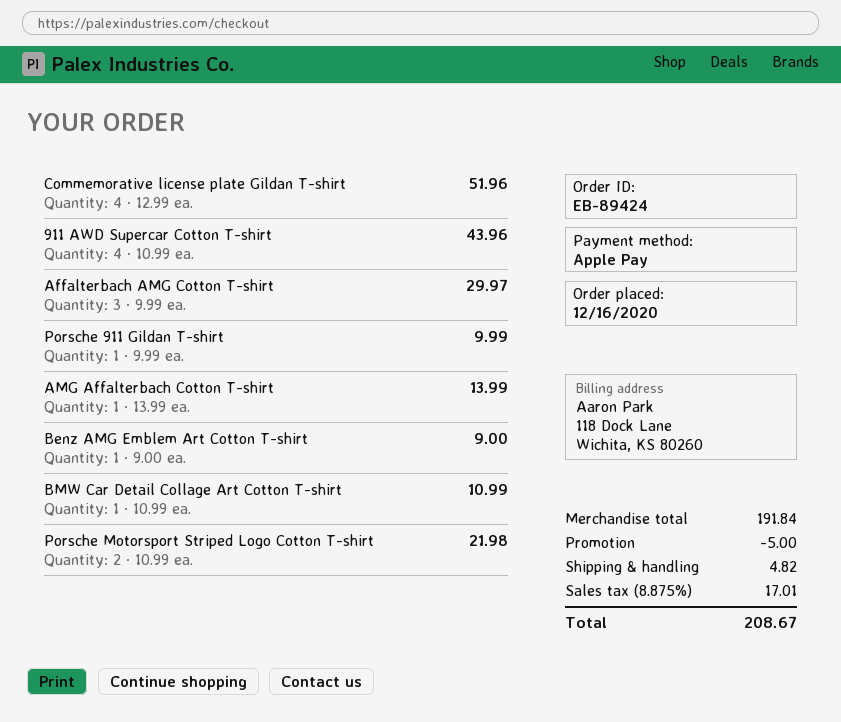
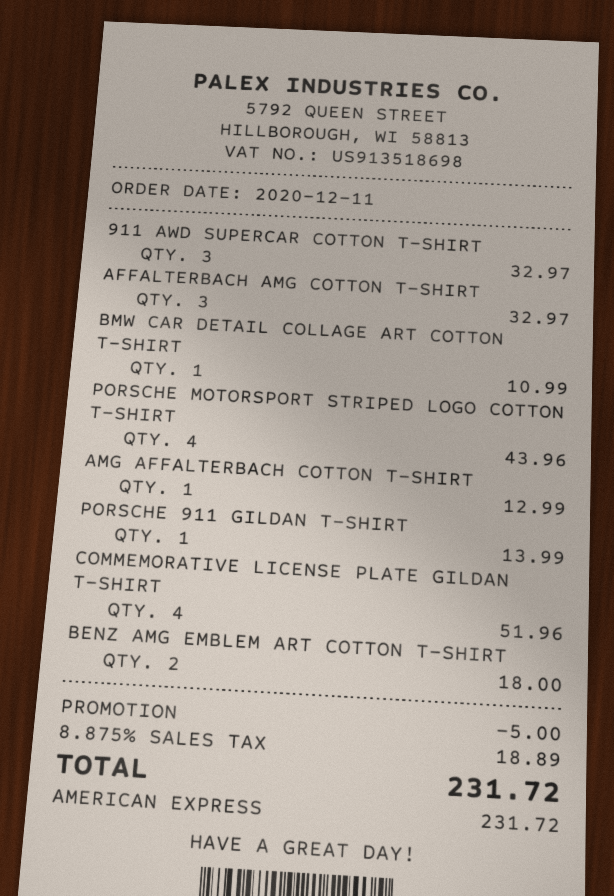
order date: 2020-12-16 -> 2020-12-11
payment method: Apple Pay -> American Express
911 AWD Supercar Cotton T-shirt: 4 for 43.96 -> 3 for 32.97
Affalterbach AMG Cotton T-shirt: 3 for 29.97 -> 3 for 32.97
Porsche 911 Gildan T-shirt: 1 for 9.99 -> 1 for 13.99
AMG Affalterbach Cotton T-shirt: 1 for 13.99 -> 1 for 12.99
Benz AMG Emblem Art Cotton T-shirt: 1 for 9.00 -> 2 for 18.00
Porsche Motorsport Striped Logo Cotton T-shirt: 2 for 21.98 -> 4 for 43.96
shipping: 4.82 -> none
tax: 8.875% = 17.01 -> 8.875% = 18.89
total: 208.67 -> 231.72

